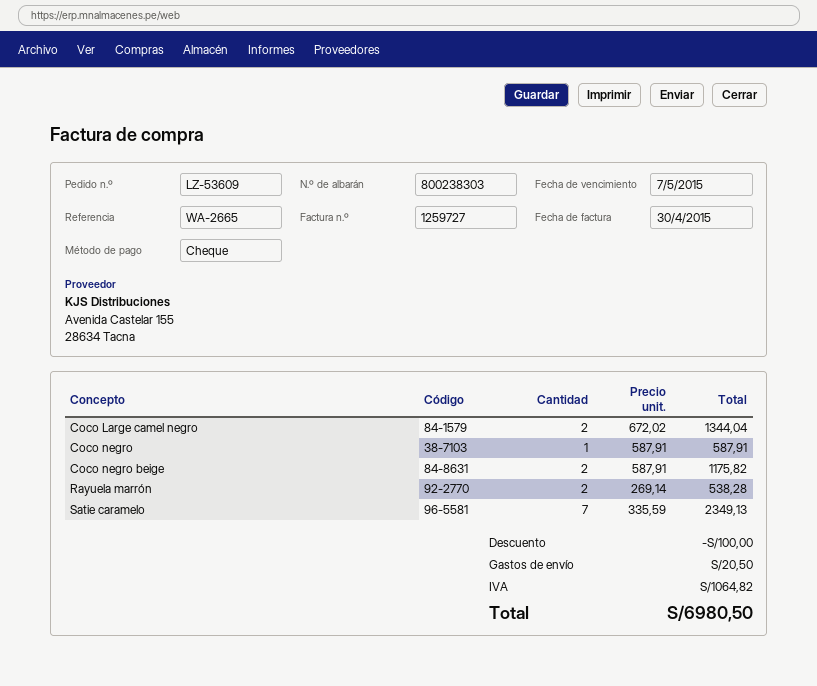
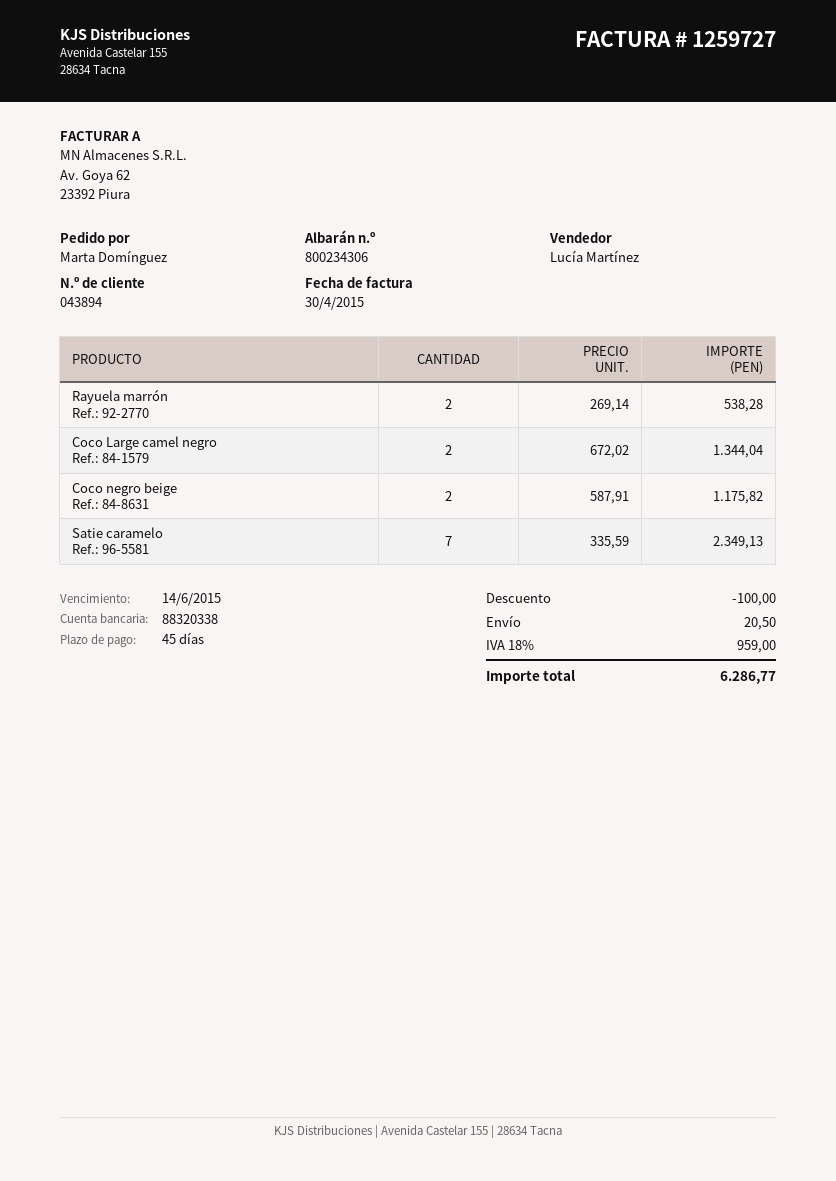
delivery note number: 800238303 -> 800234306
due date: 2015-05-07 -> 2015-06-14
Coco negro: 1 x 587.91 = 587.91 -> none
tax: 1064.82 -> 959.00
total: 6980.50 -> 6286.77

